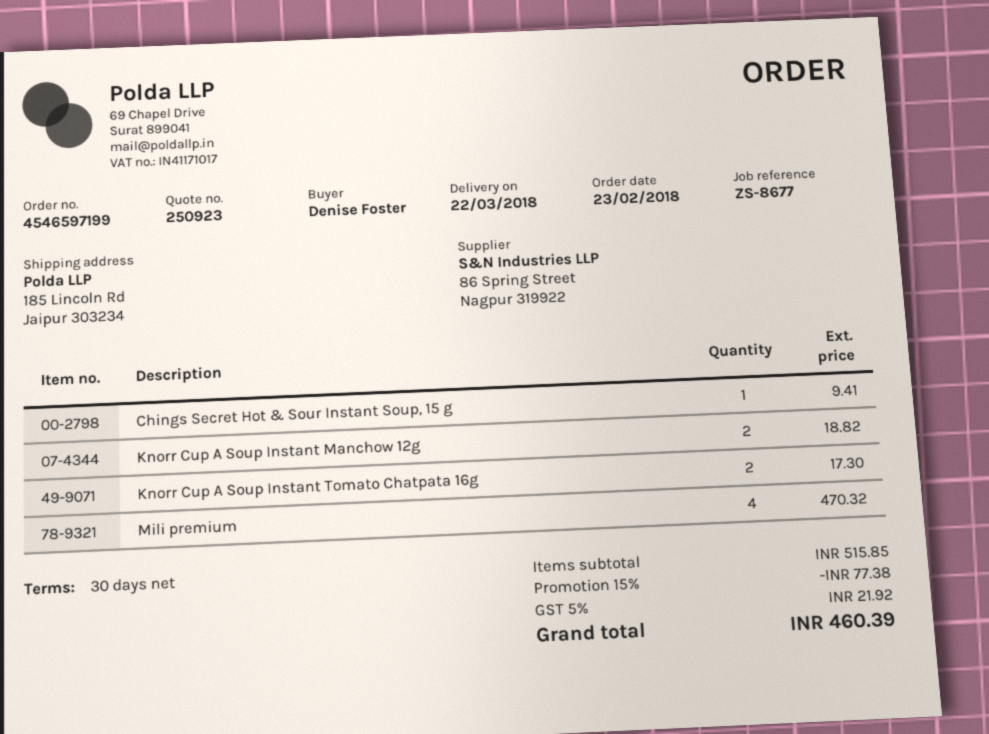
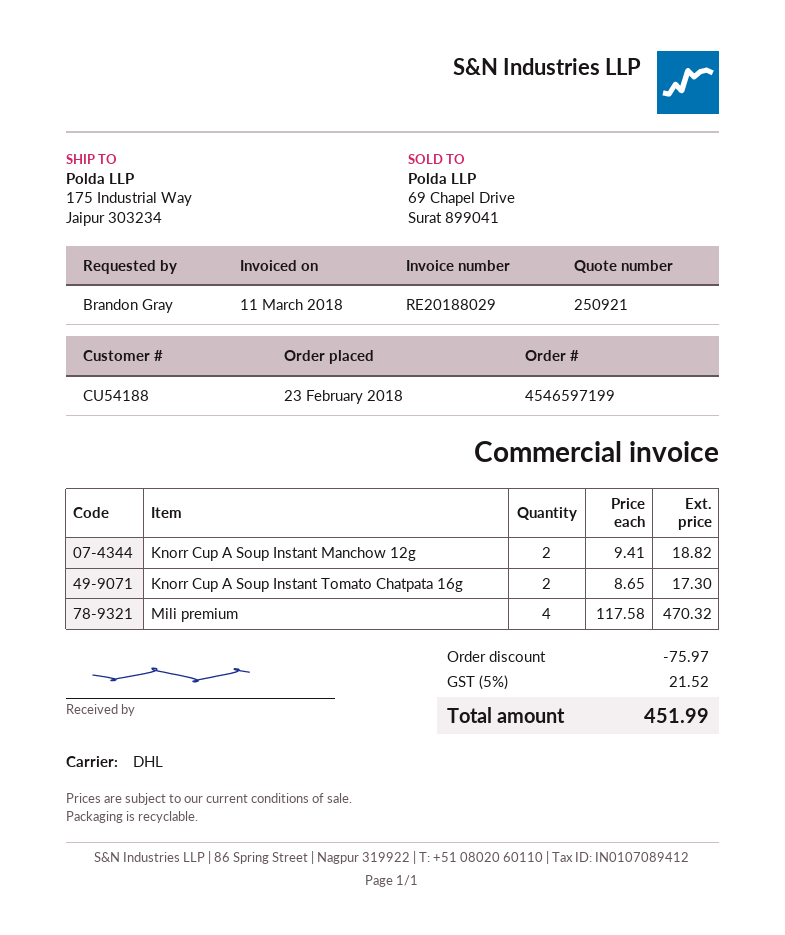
quote number: 250923 -> 250921
ordered by: Denise Foster -> Brandon Gray
ship to: 185 Lincoln Rd, Jaipur 303234 -> 175 Industrial Way, Jaipur 303234
Chings Secret Hot & Sour Instant Soup, 15 g: 1 for 9.41 -> none
discount: 77.38 -> 75.97
tax: 5% = 21.92 -> 5% = 21.52
total: 460.39 -> 451.99

